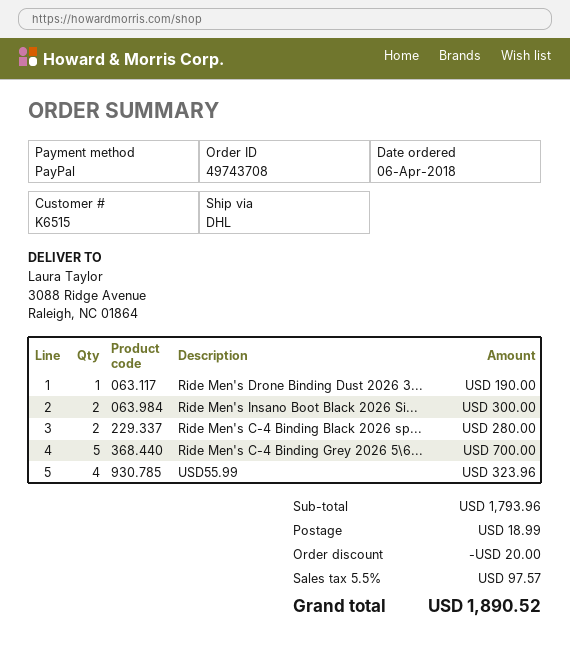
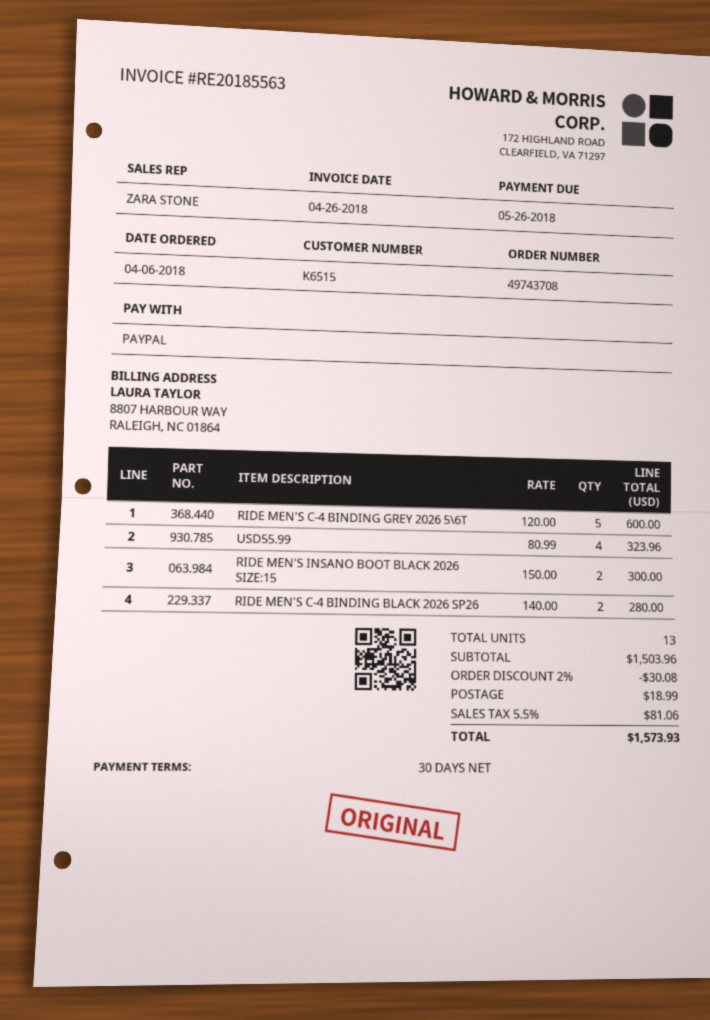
Ride Men's Drone Binding Dust 2026 3...: 1 for 190.00 -> none
Ride Men's C-4 Binding Grey 2026 5\6...: 5 for 700.00 -> 5 for 600.00
subtotal: 1793.96 -> 1503.96
discount: 20.00 -> 30.08
tax: 5.5% = 97.57 -> 5.5% = 81.06
total: 1890.52 -> 1573.93

